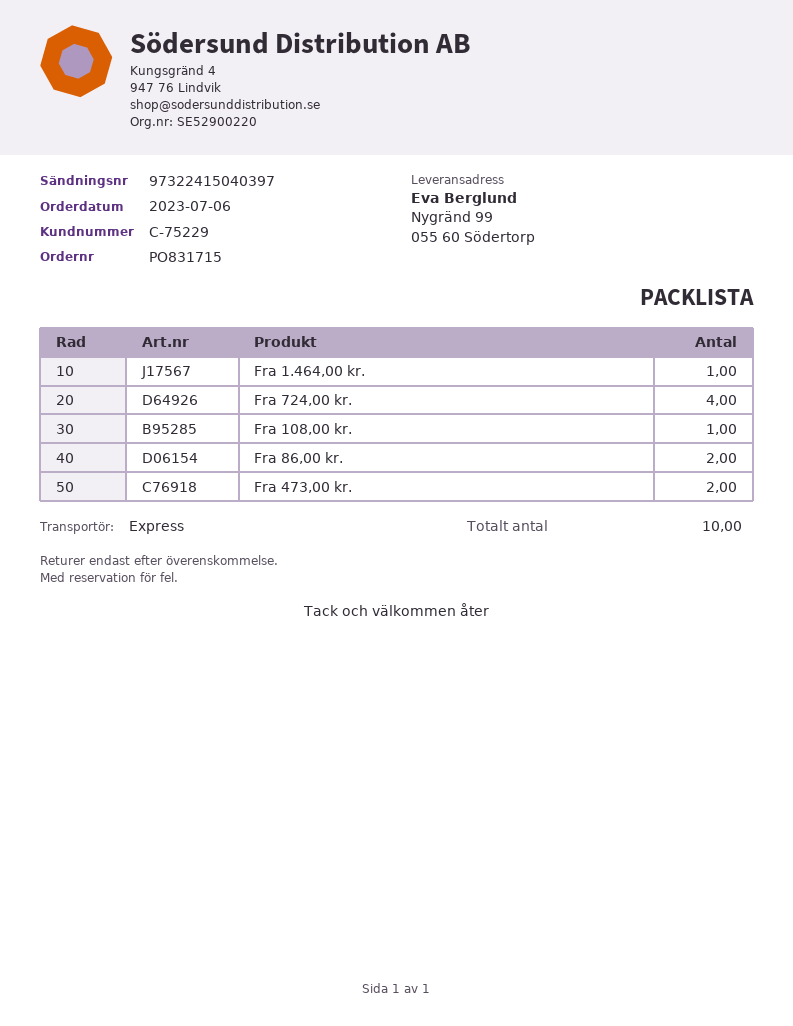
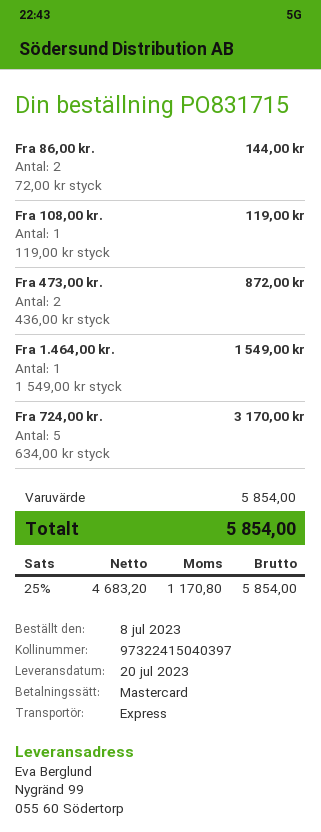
order date: 2023-07-06 -> 2023-07-08
Fra 724,00 kr.: 4 -> 5

